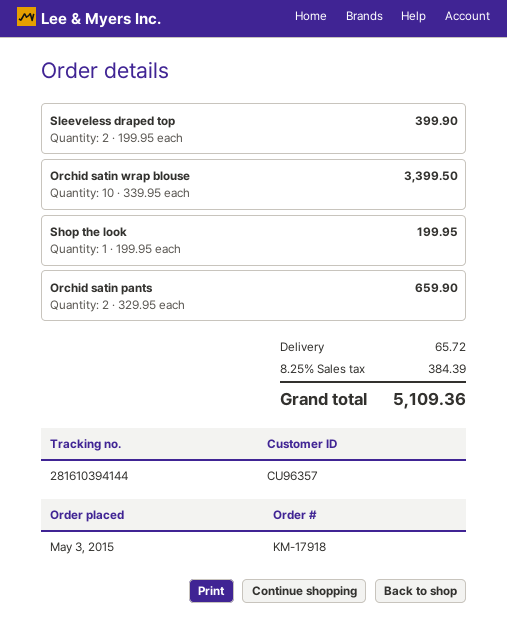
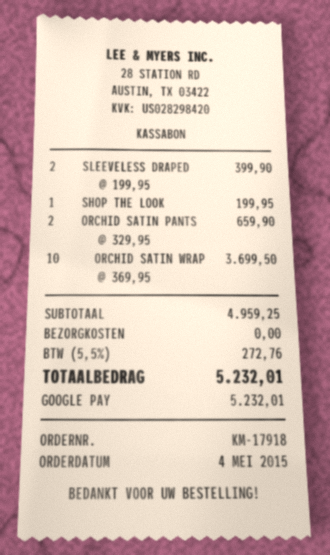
order date: 2015-05-03 -> 2015-05-04
Orchid satin wrap blouse: 10 x 339.95 = 3399.50 -> 10 x 369.95 = 3699.50
shipping: 65.72 -> 0.00
tax: 8.25% = 384.39 -> 5.5% = 272.76
total: 5109.36 -> 5232.01

